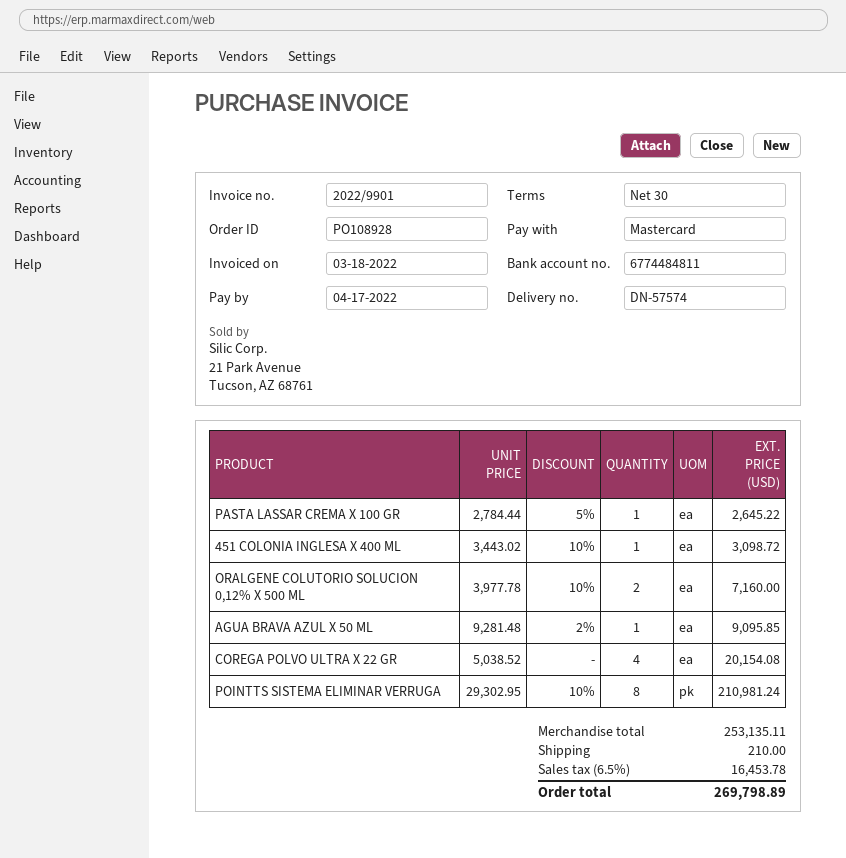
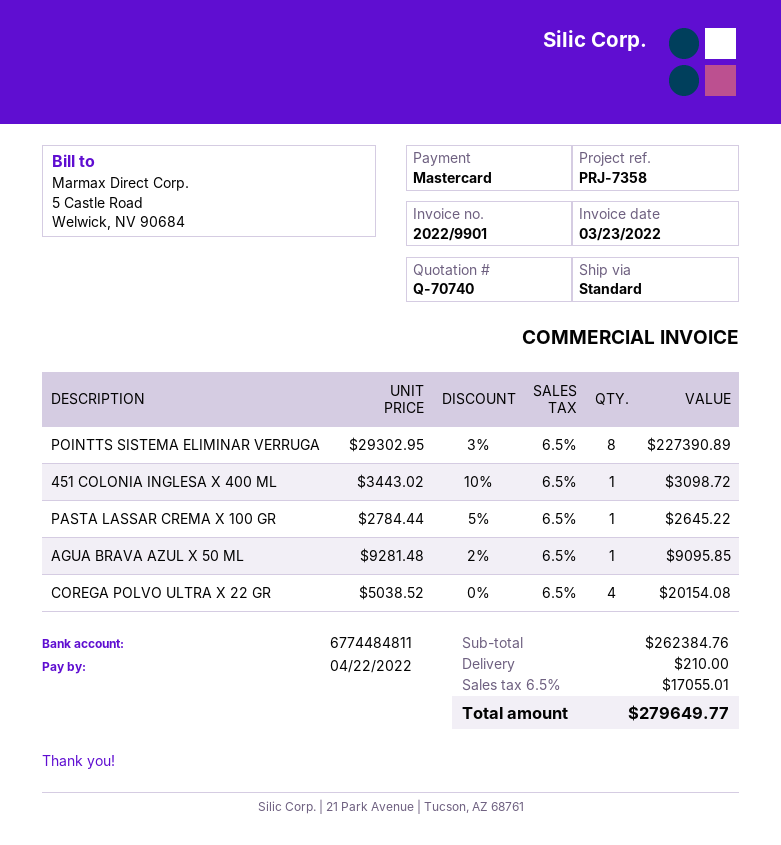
invoice date: 2022-03-18 -> 2022-03-23
due date: 2022-04-17 -> 2022-04-22
ORALGENE COLUTORIO SOLUCION 0,12% X 500 ML: 2 x 3977.78 - 10% = 7160.00 -> none
POINTTS SISTEMA ELIMINAR VERRUGA: 8 x 29302.95 - 10% = 210981.24 -> 8 x 29302.95 - 3% = 227390.89
subtotal: 253135.11 -> 262384.76
tax: 6.5% = 16453.78 -> 6.5% = 17055.01
total: 269798.89 -> 279649.77

